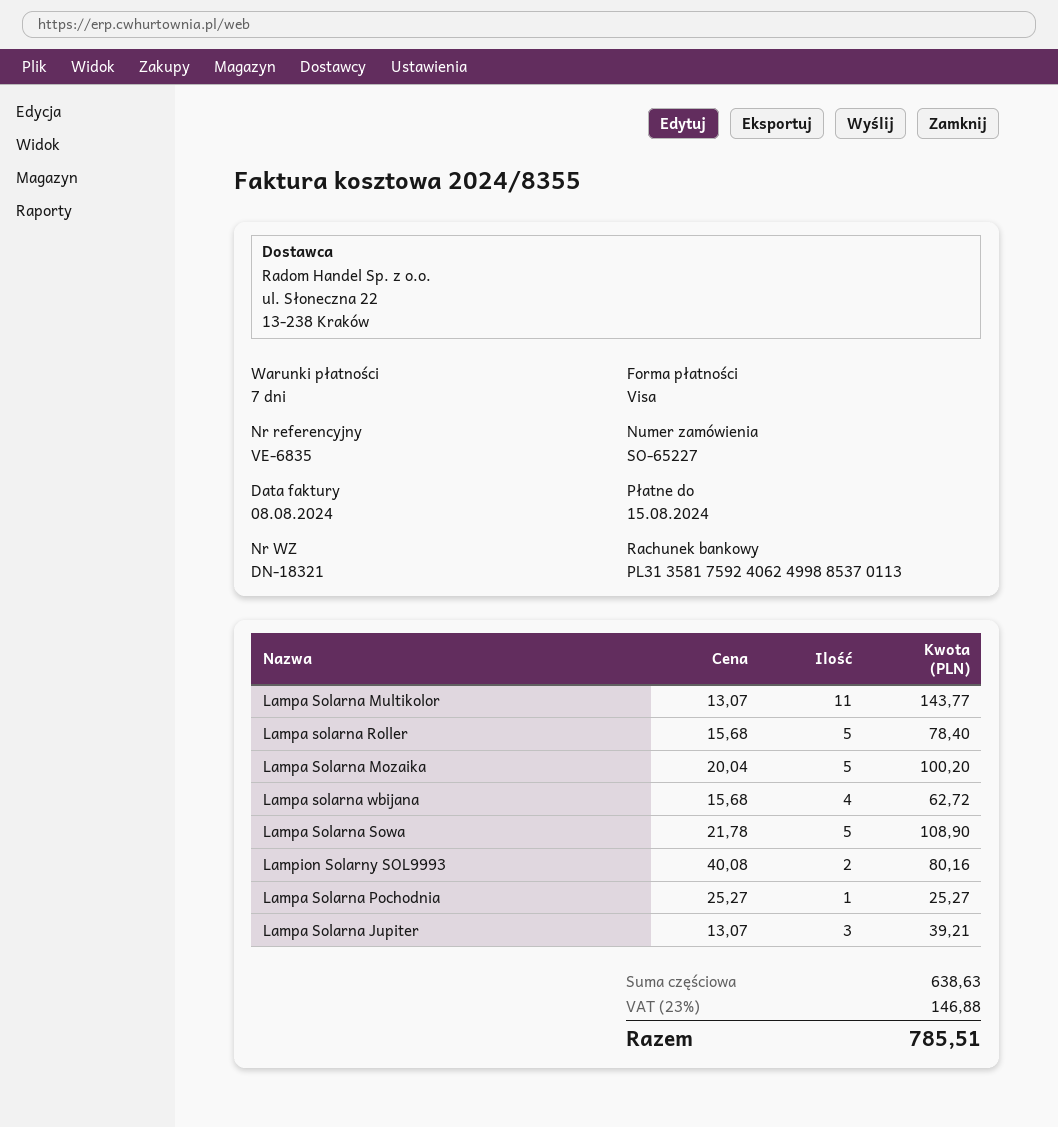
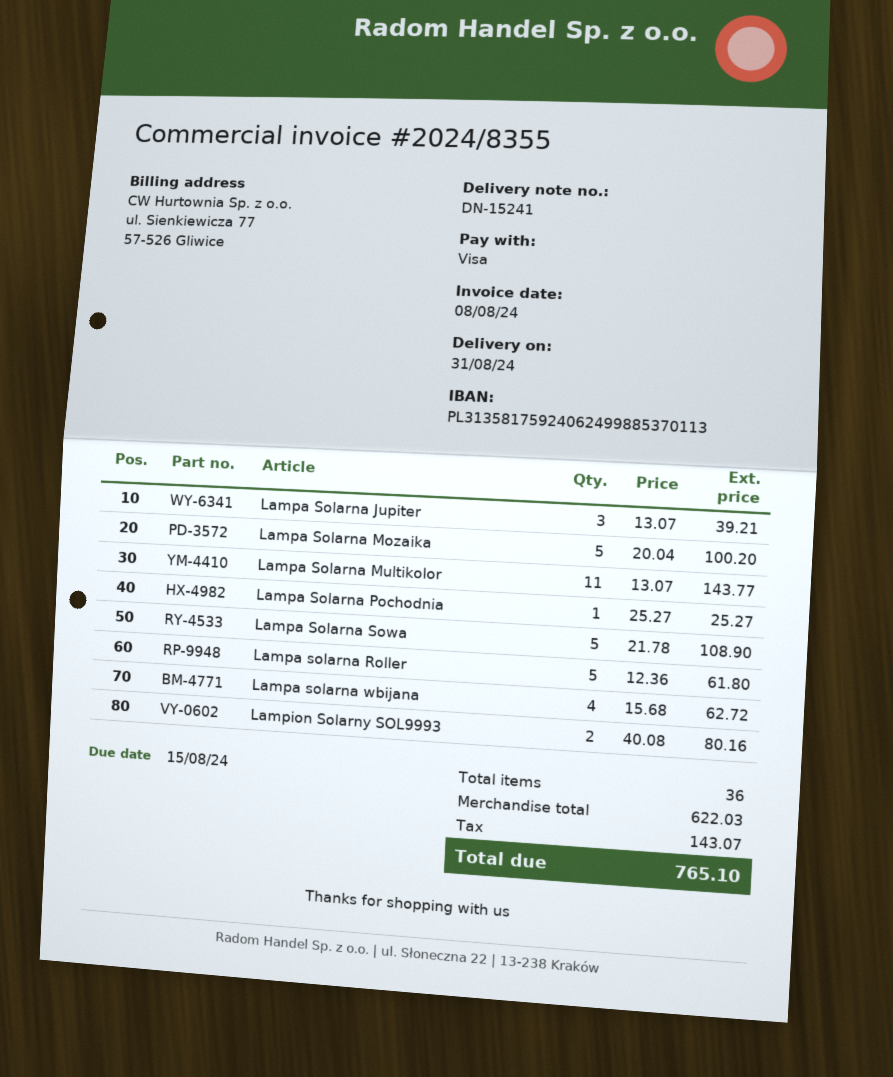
delivery note number: DN-18321 -> DN-15241
Lampa solarna Roller: 5 x 15.68 = 78.40 -> 5 x 12.36 = 61.80
subtotal: 638.63 -> 622.03
tax: 146.88 -> 143.07
total: 785.51 -> 765.10

